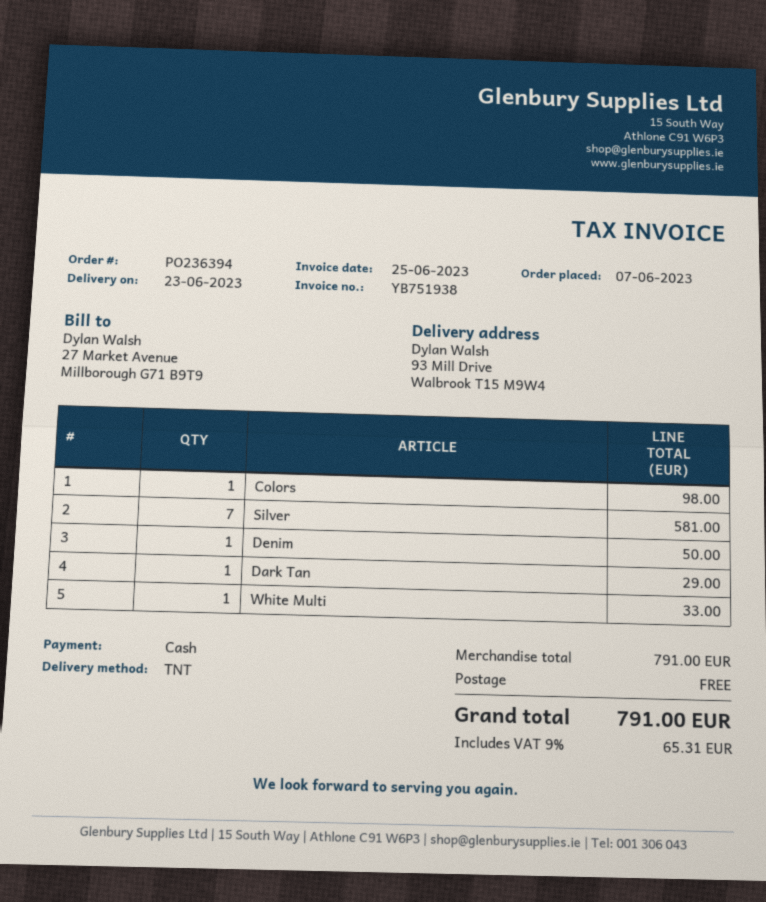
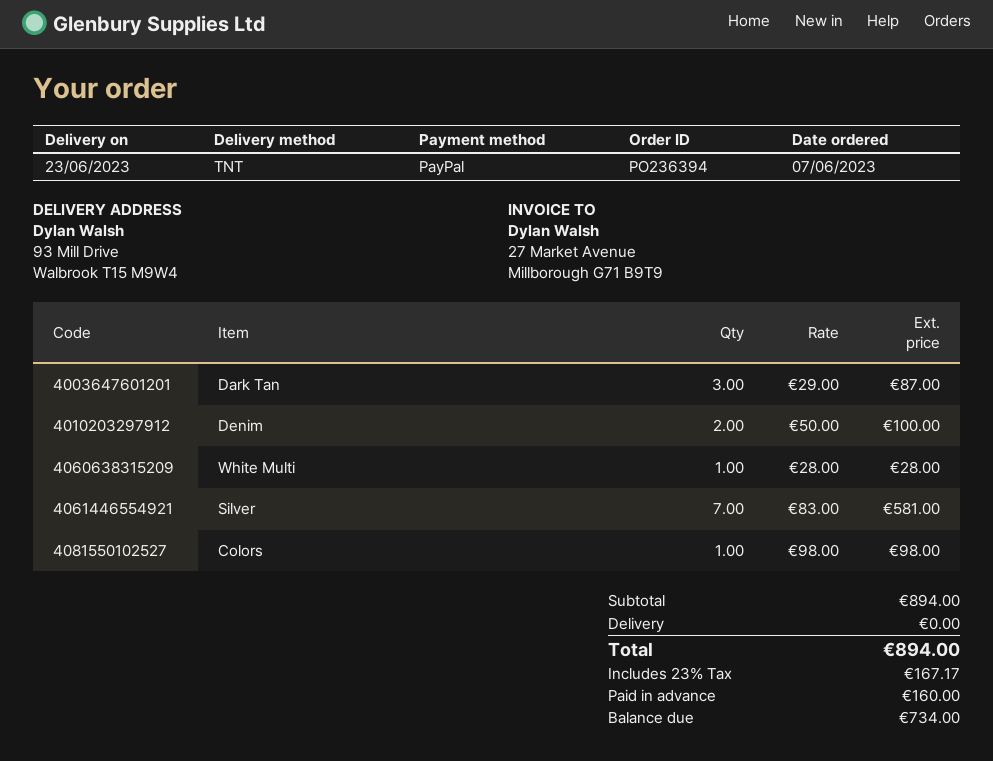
payment method: cash -> PayPal
Denim: 1 for 50.00 -> 2 for 100.00
Dark Tan: 1 for 29.00 -> 3 for 87.00
White Multi: 1 for 33.00 -> 1 for 28.00
subtotal: 791.00 -> 894.00
tax: 9% = 65.31 -> 23% = 167.17
total: 791.00 -> 894.00

